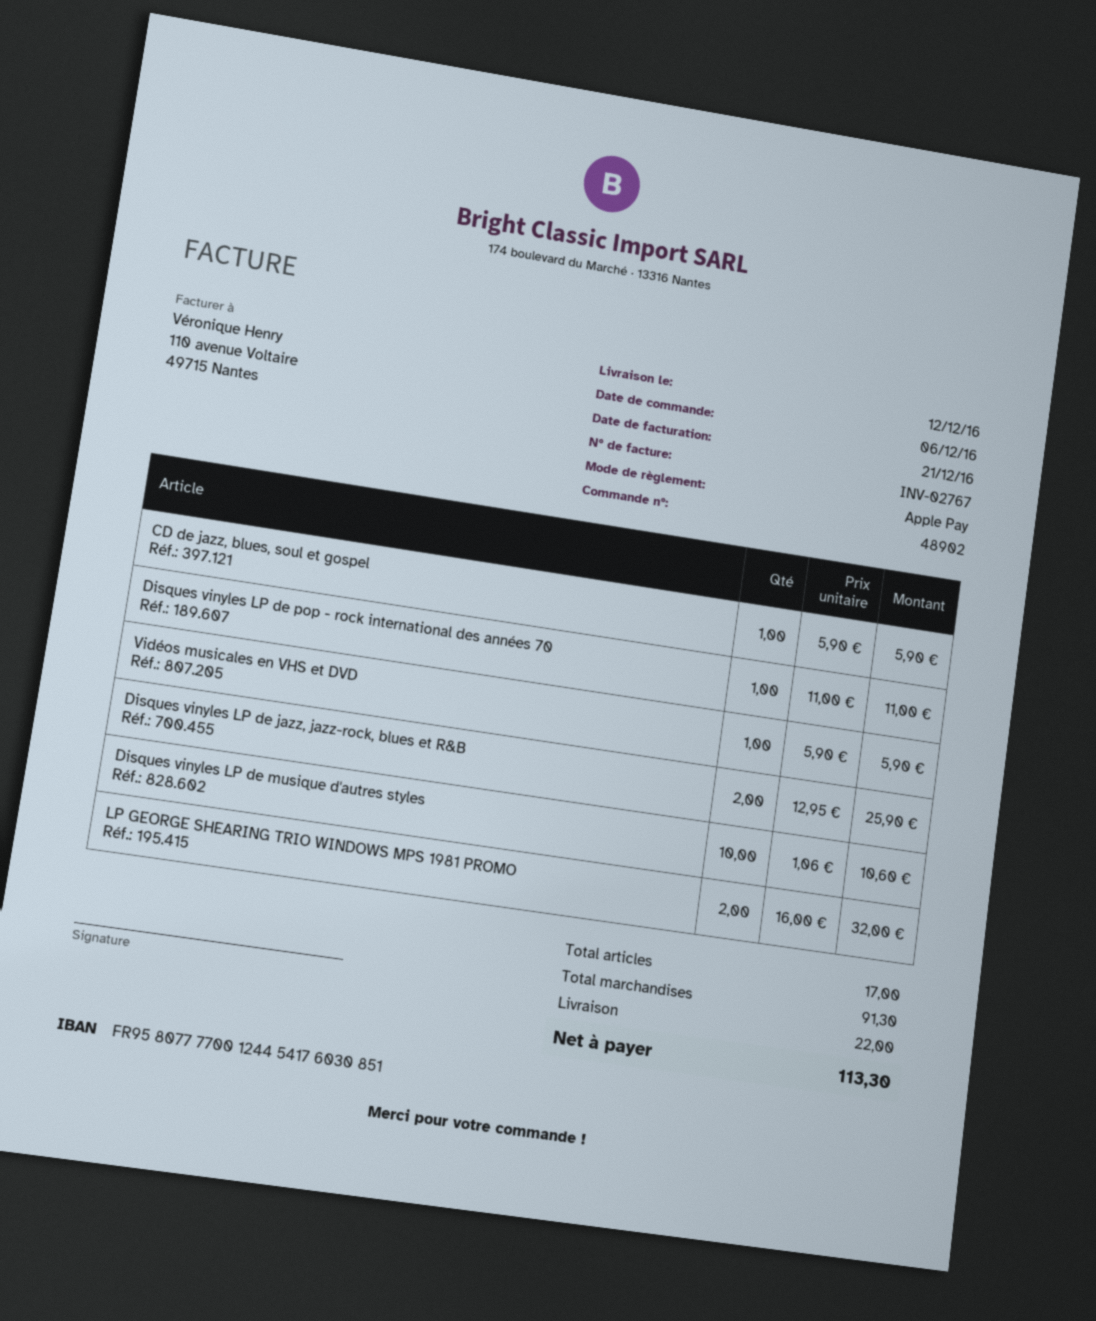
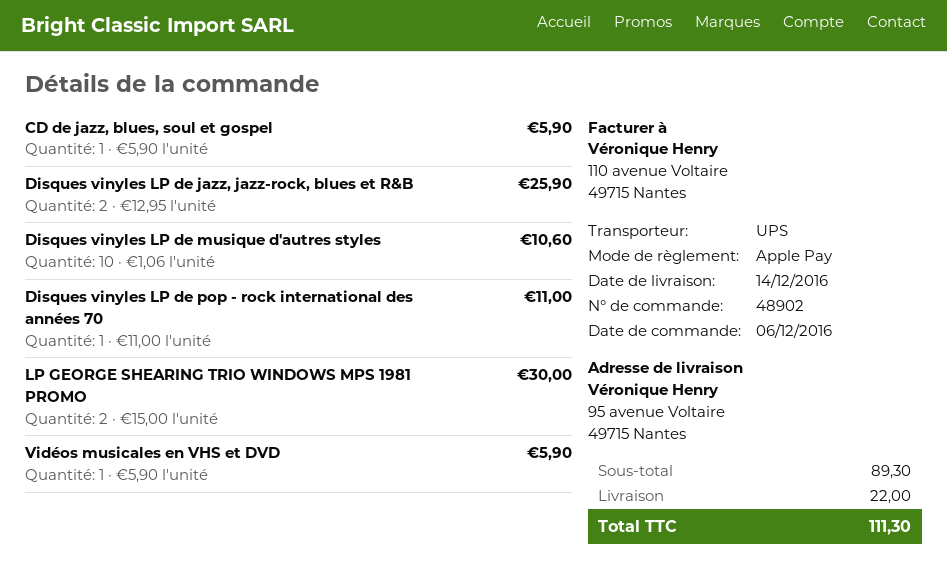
delivery date: 2016-12-12 -> 2016-12-14
LP GEORGE SHEARING TRIO WINDOWS MPS 1981 PROMO: 2 x 16.00 = 32.00 -> 2 x 15.00 = 30.00
subtotal: 91.30 -> 89.30
total: 113.30 -> 111.30

